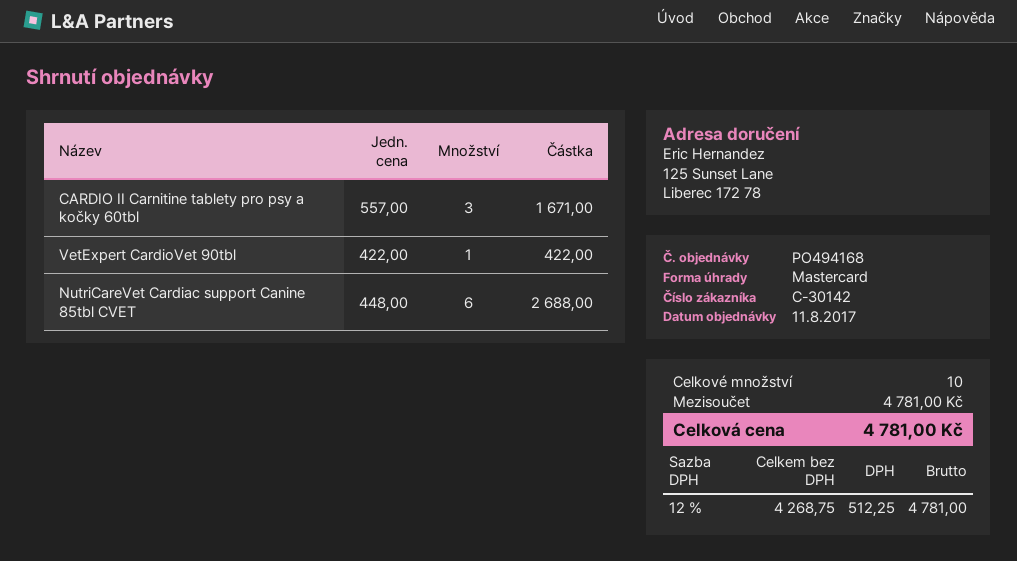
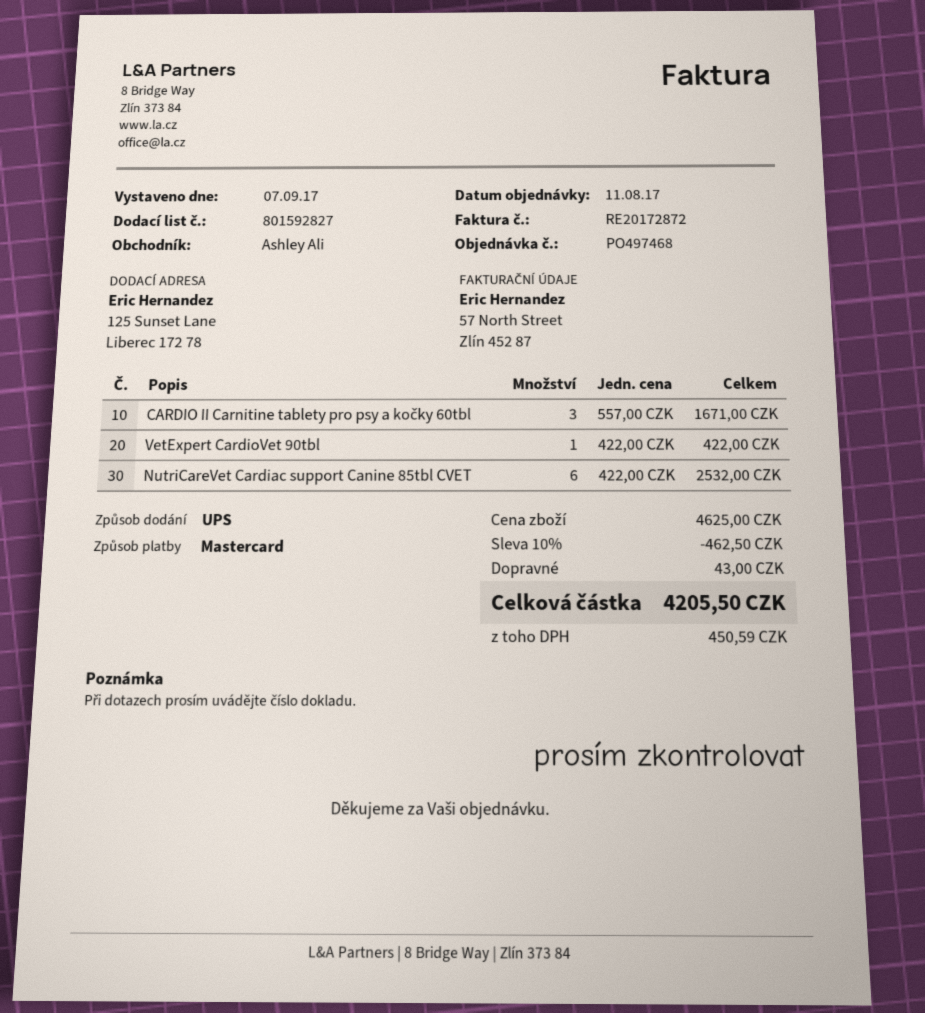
order number: PO494168 -> PO497468
NutriCareVet Cardiac support Canine 85tbl CVET: 6 x 448.00 = 2688.00 -> 6 x 422.00 = 2532.00
subtotal: 4781.00 -> 4625.00
discount: none -> 10% = 462.50
shipping: none -> 43.00
tax: 512.25 -> 450.59
total: 4781.00 -> 4205.50

